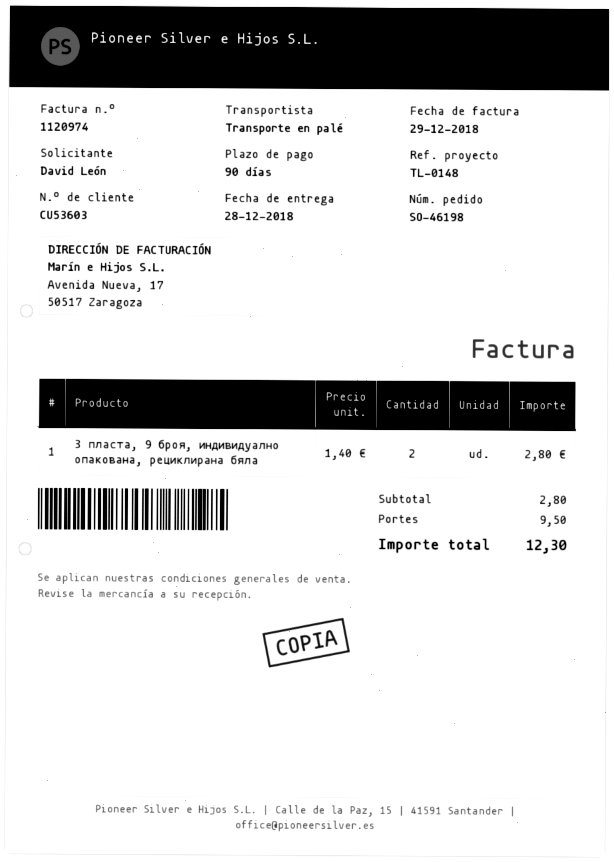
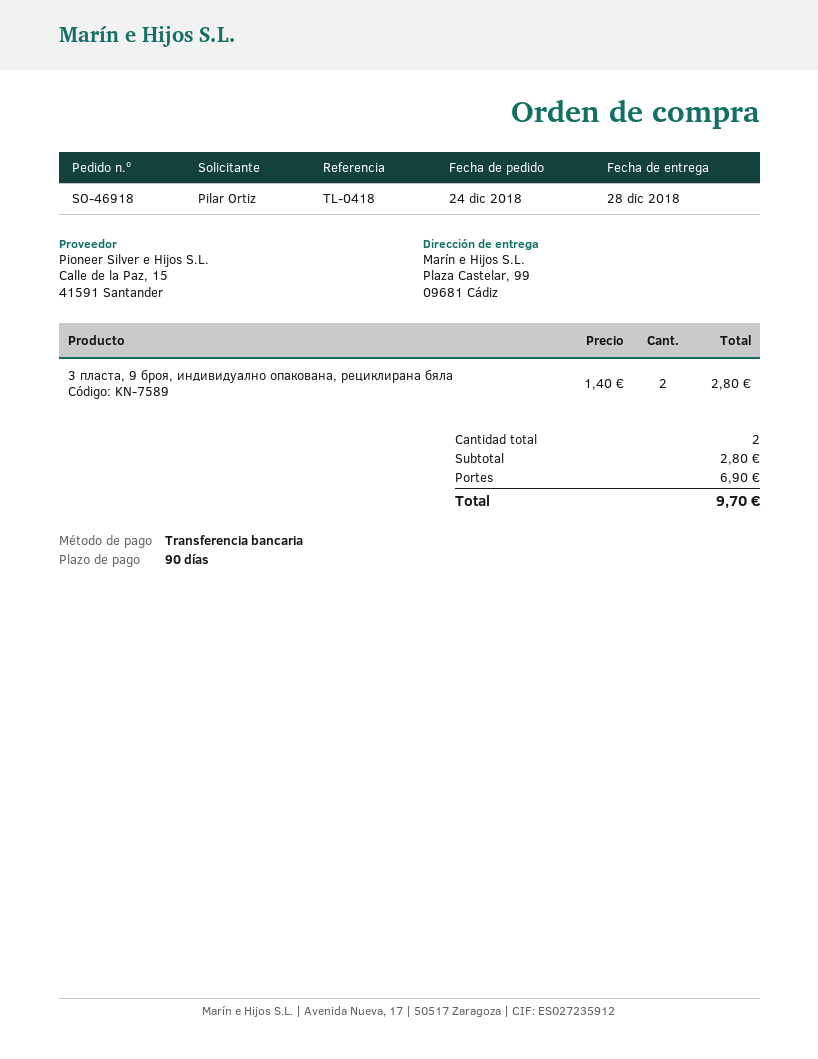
order number: SO-46198 -> SO-46918
reference: TL-0148 -> TL-0418
ordered by: David León -> Pilar Ortiz
shipping: 9.50 -> 6.90
total: 12.30 -> 9.70

